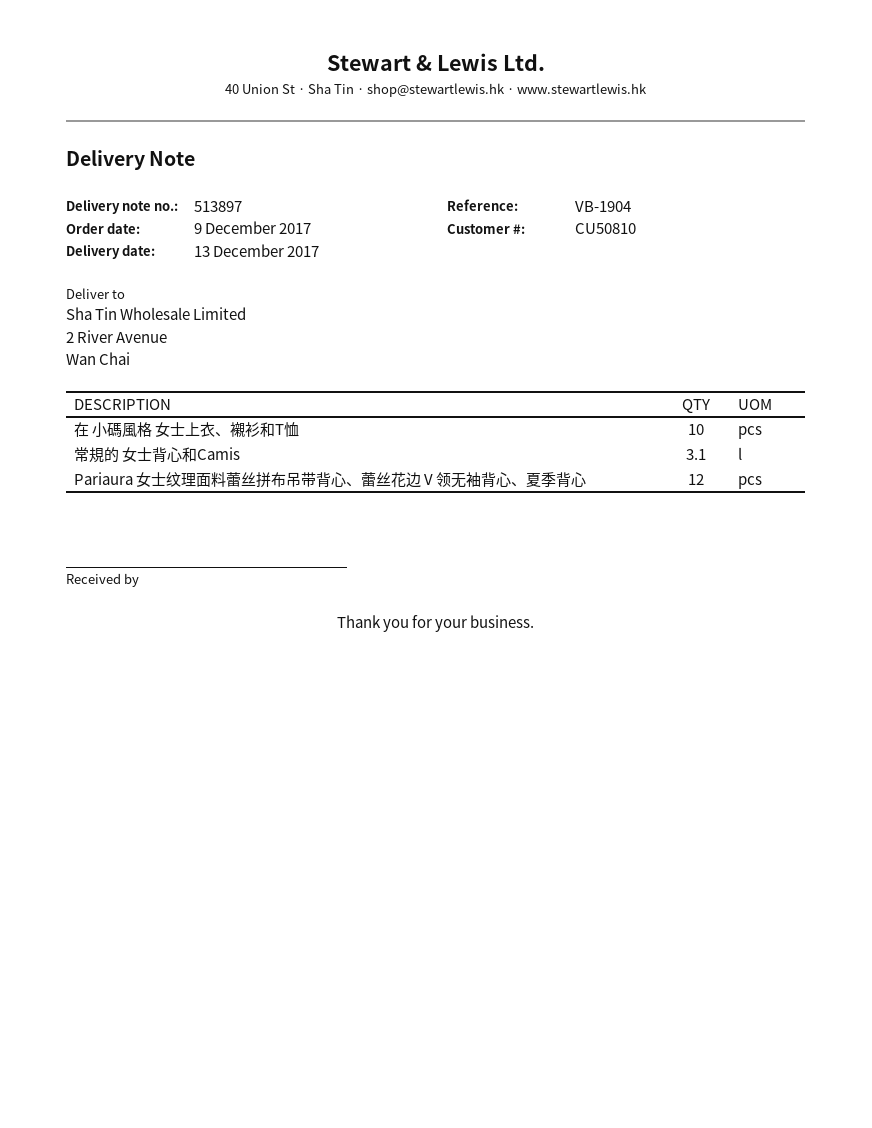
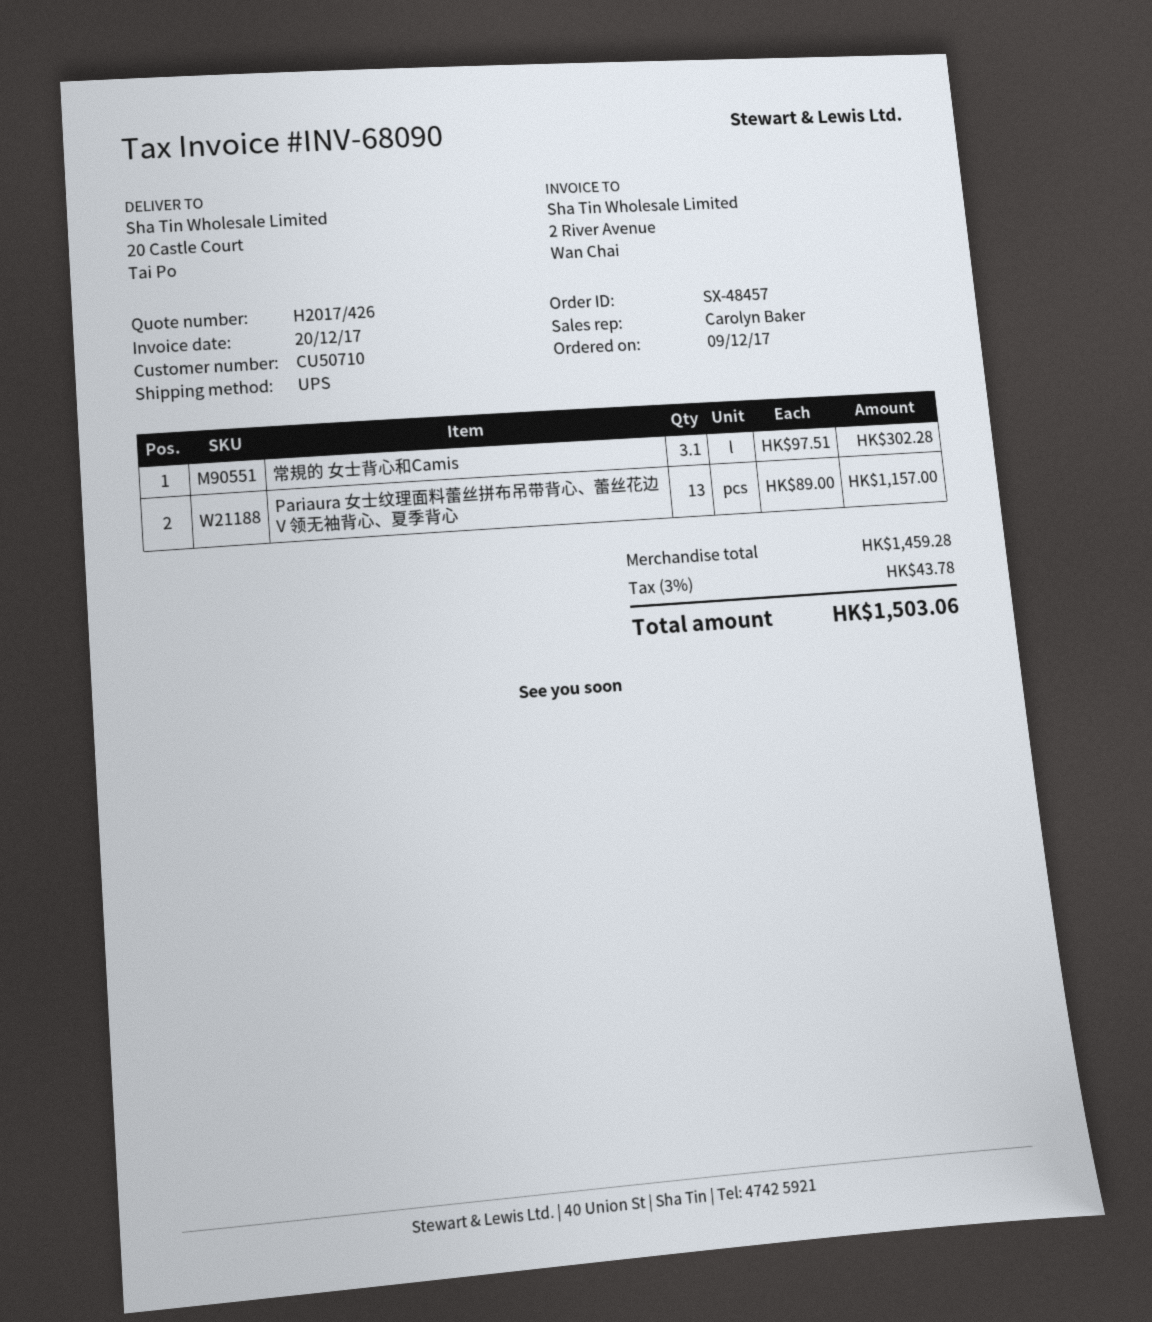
customer number: CU50810 -> CU50710
ship to: 2 River Avenue, Wan Chai -> 20 Castle Court, Tai Po
在 小碼風格 女士上衣、襯衫和T恤: 10 -> none
Pariaura 女士纹理面料蕾丝拼布吊带背心、蕾丝花边 V 领无袖背心、夏季背心: 12 -> 13

